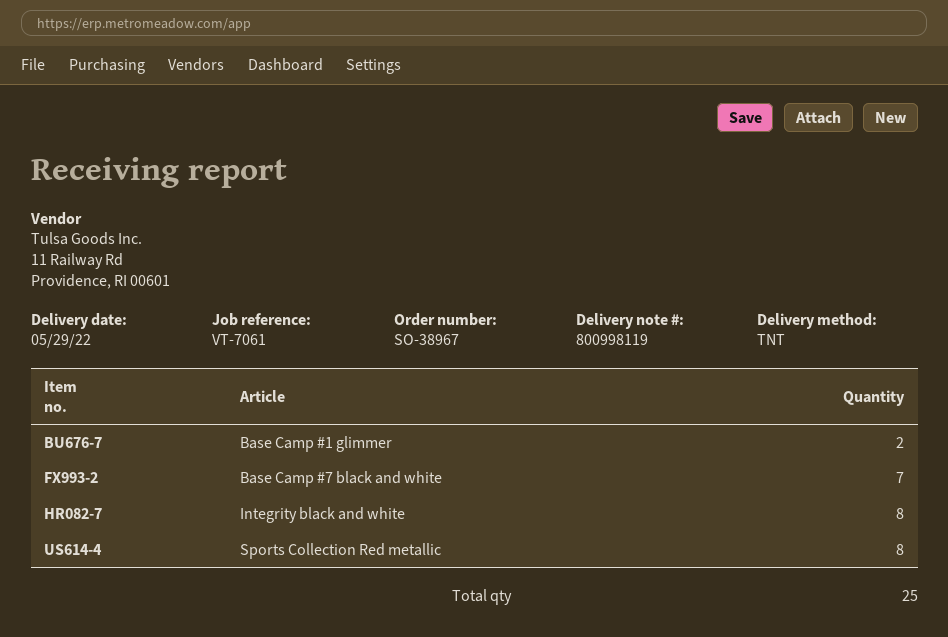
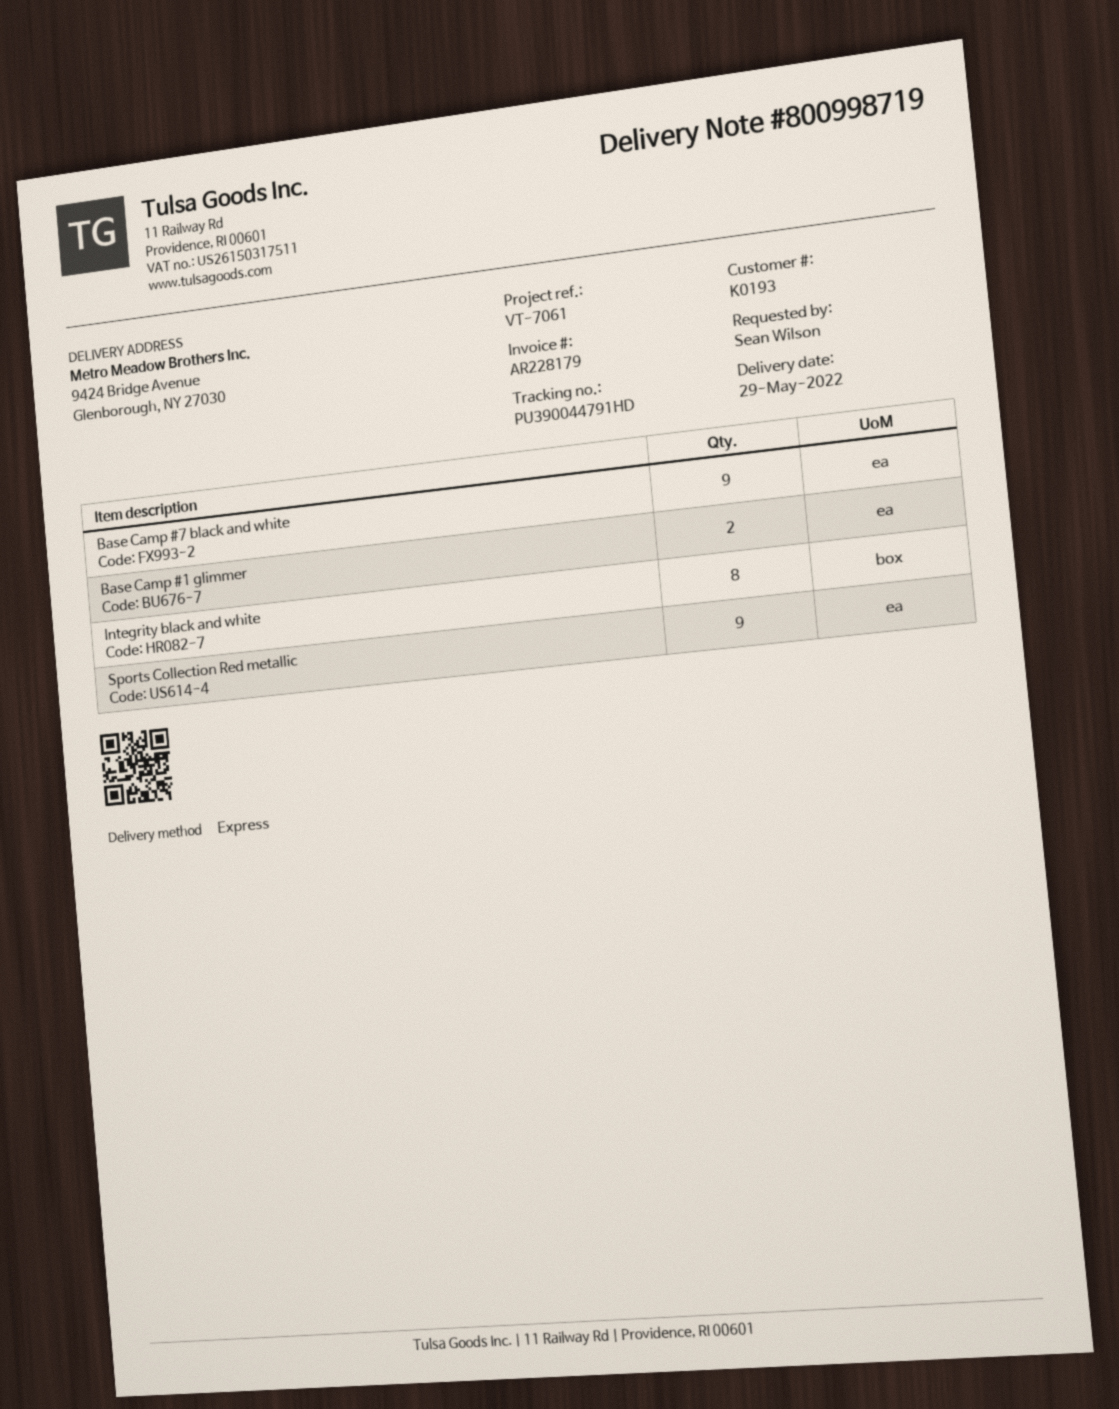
delivery note number: 800998119 -> 800998719
shipping method: TNT -> express
Base Camp #7 black and white: 7 -> 9
Sports Collection Red metallic: 8 -> 9

